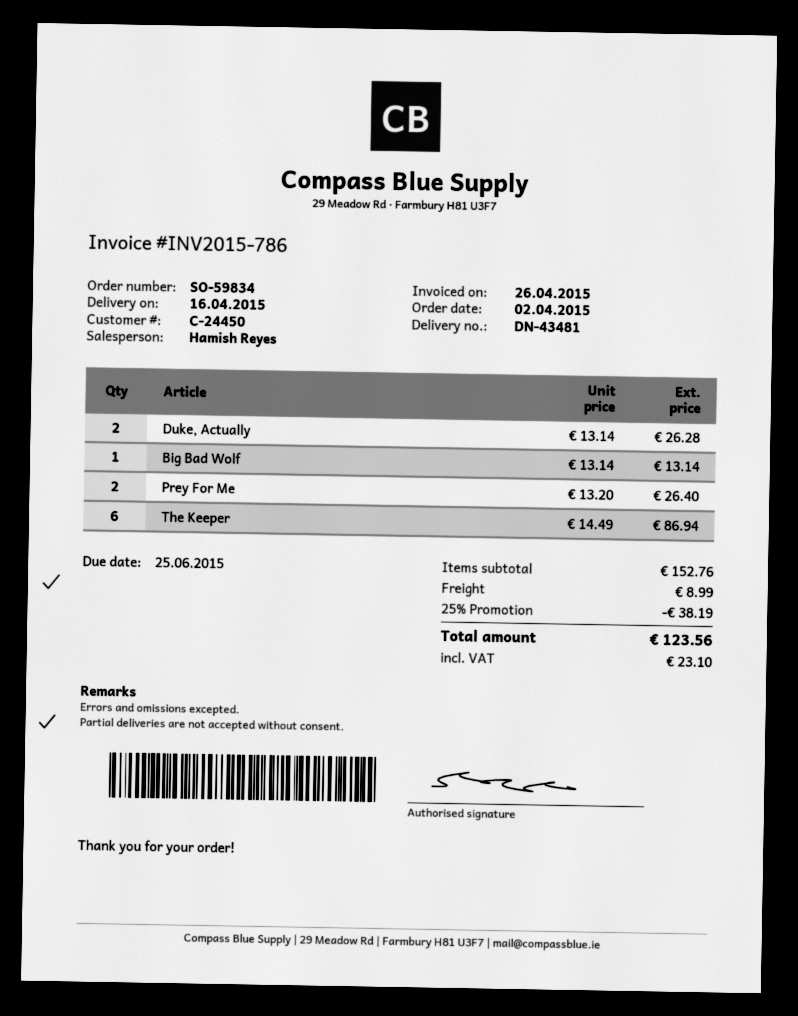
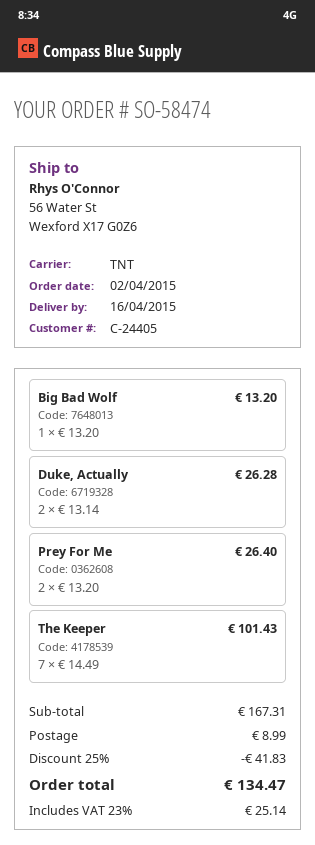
order number: SO-59834 -> SO-58474
customer number: C-24450 -> C-24405
Big Bad Wolf: 1 x 13.14 = 13.14 -> 1 x 13.20 = 13.20
The Keeper: 6 x 14.49 = 86.94 -> 7 x 14.49 = 101.43
subtotal: 152.76 -> 167.31
discount: 25% = 38.19 -> 25% = 41.83
tax: 23.10 -> 25.14
total: 123.56 -> 134.47

